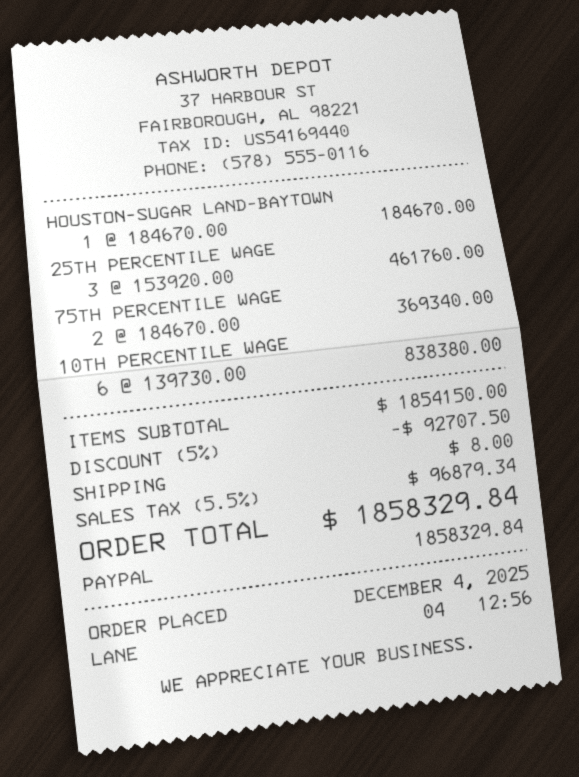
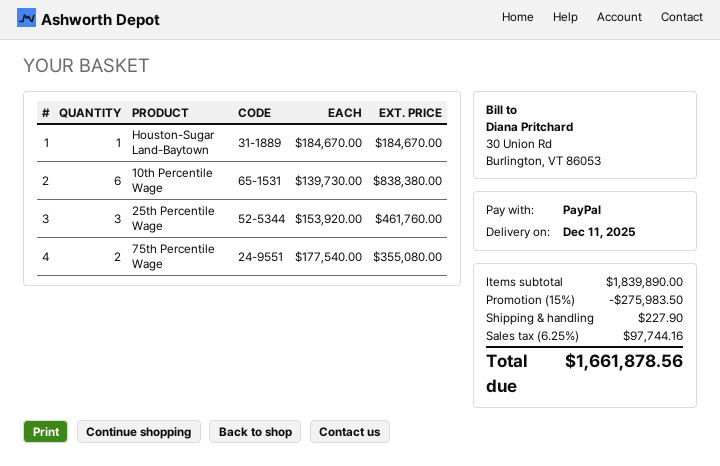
75TH PERCENTILE WAGE: 2 x 184670.00 = 369340.00 -> 2 x 177540.00 = 355080.00
subtotal: 1854150.00 -> 1839890.00
discount: 5% = 92707.50 -> 15% = 275983.50
shipping: 8.00 -> 227.90
tax: 5.5% = 96879.34 -> 6.25% = 97744.16
total: 1858329.84 -> 1661878.56

